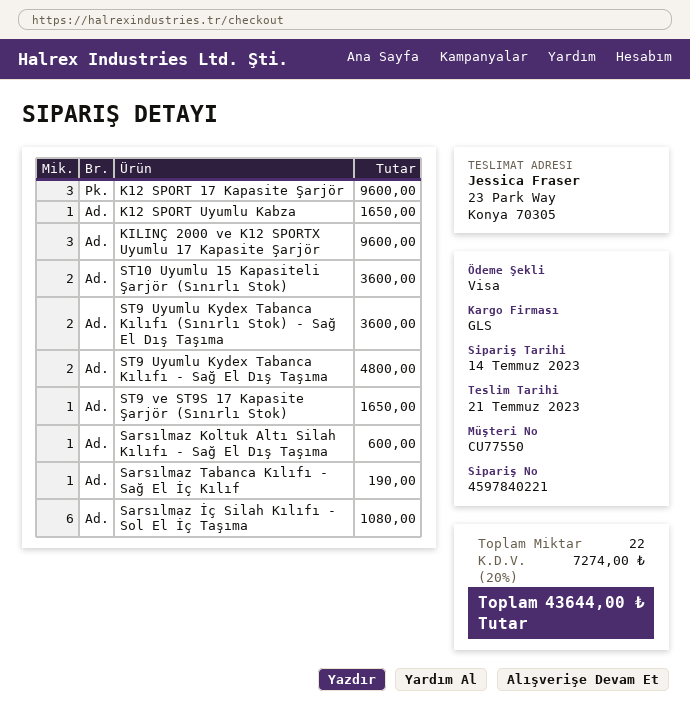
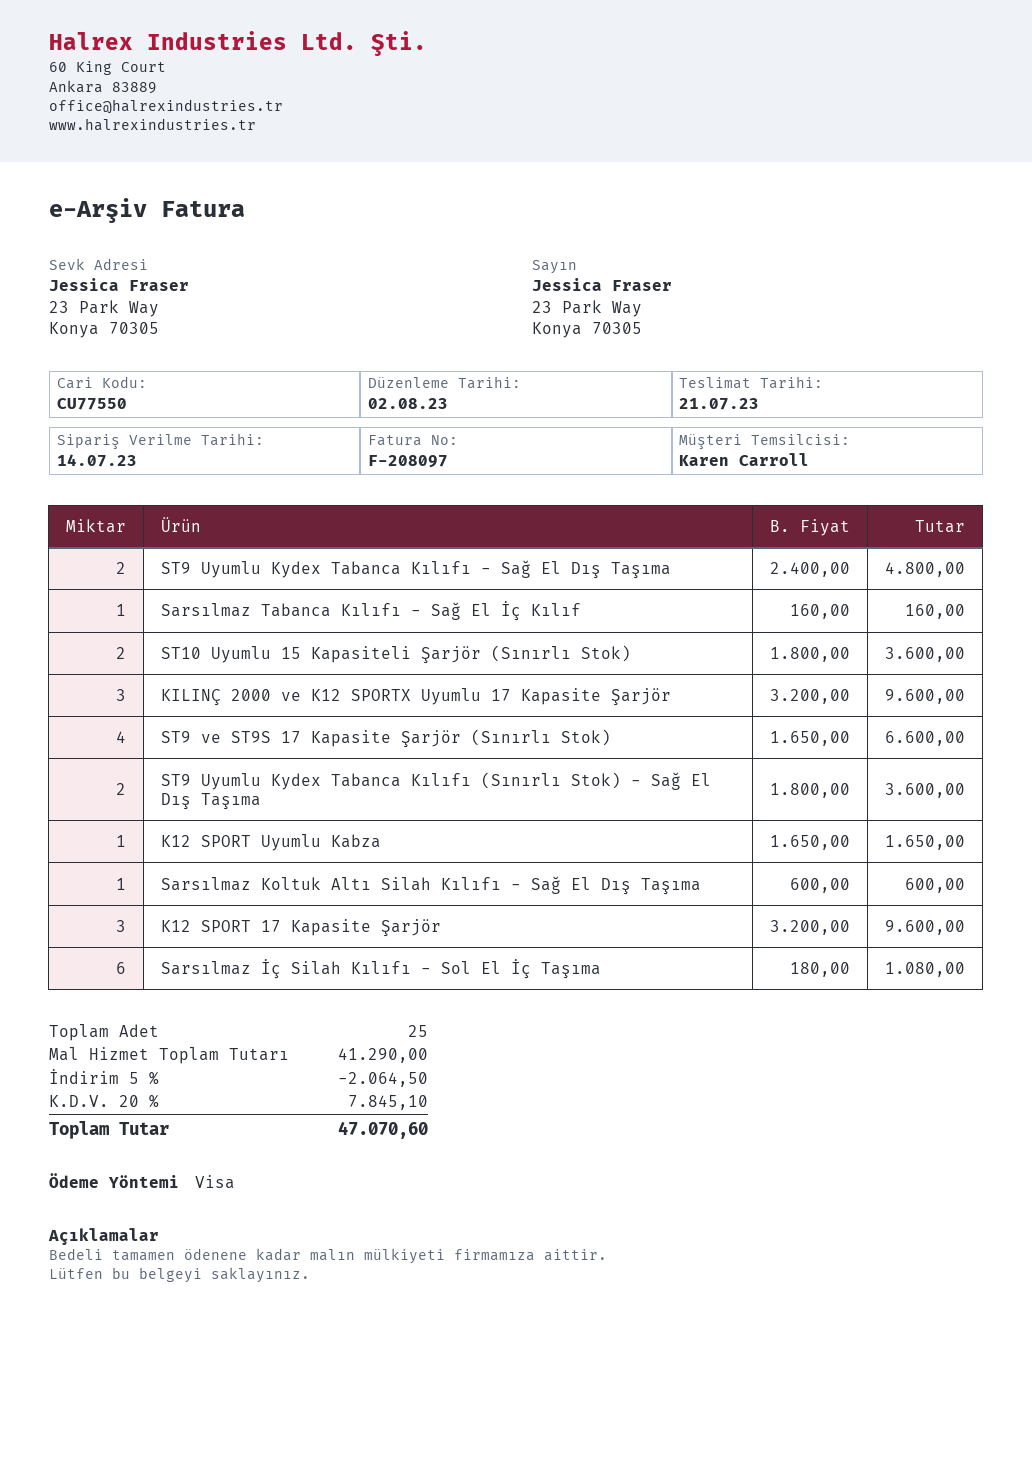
ST9 ve ST9S 17 Kapasite Şarjör (Sınırlı Stok): 1 for 1650.00 -> 4 for 6600.00
Sarsılmaz Tabanca Kılıfı - Sağ El İç Kılıf: 1 for 190.00 -> 1 for 160.00
total quantity: 22 -> 25
discount: none -> 5% = 2064.50
tax: 20% = 7274.00 -> 20% = 7845.10
total: 43644.00 -> 47070.60

